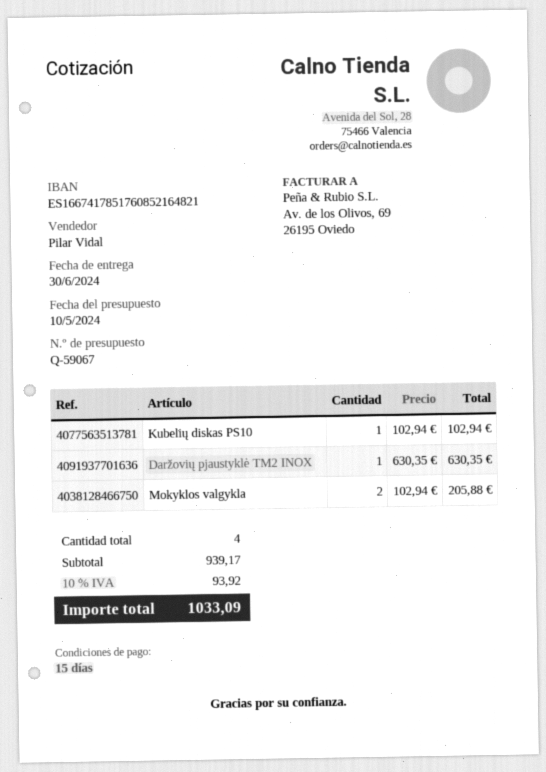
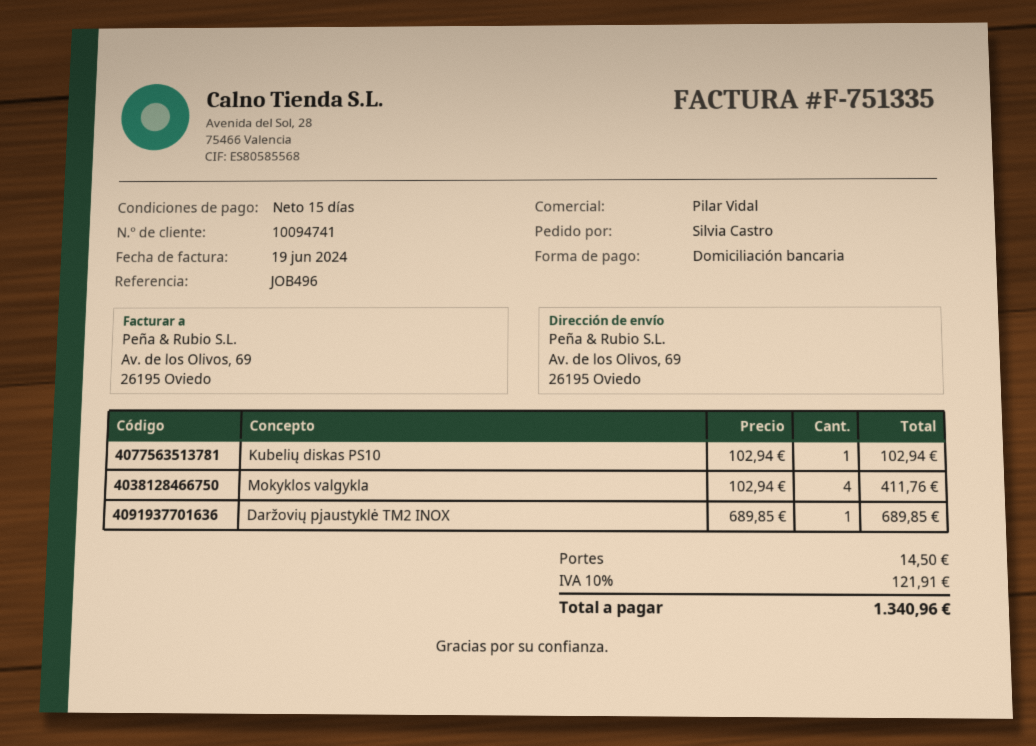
Daržovių pjaustyklė TM2 INOX: 1 x 630.35 = 630.35 -> 1 x 689.85 = 689.85
Mokyklos valgykla: 2 x 102.94 = 205.88 -> 4 x 102.94 = 411.76
shipping: none -> 14.50
tax: 10% = 93.92 -> 10% = 121.91
total: 1033.09 -> 1340.96

